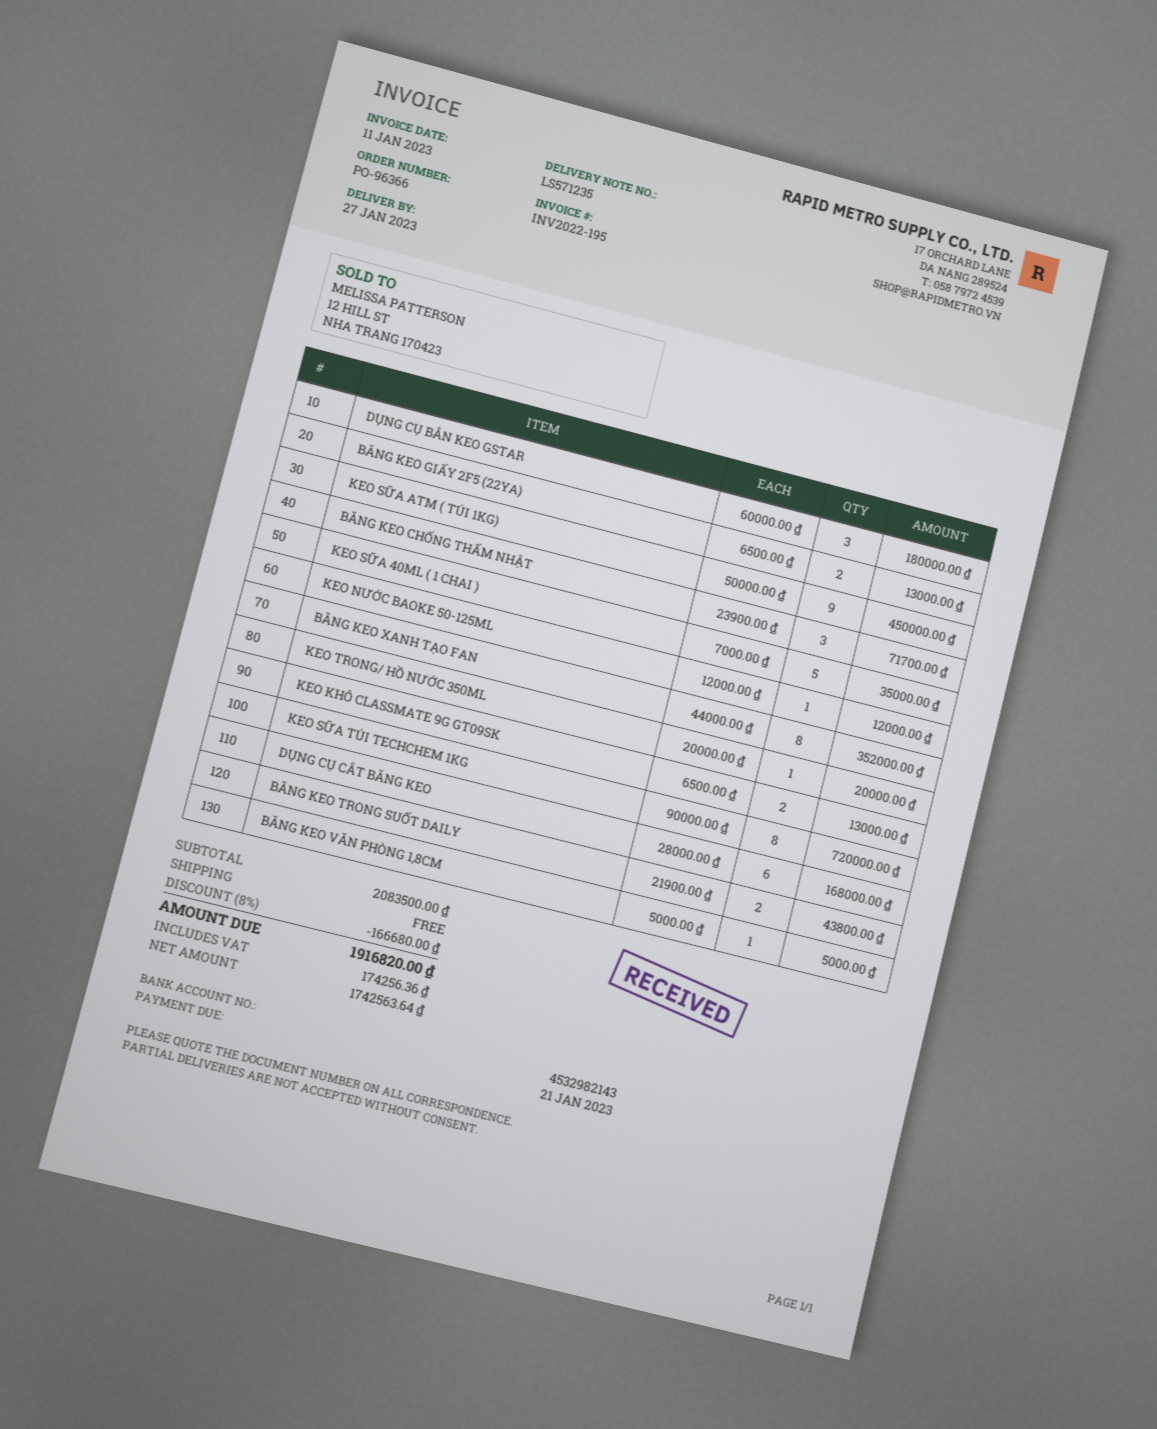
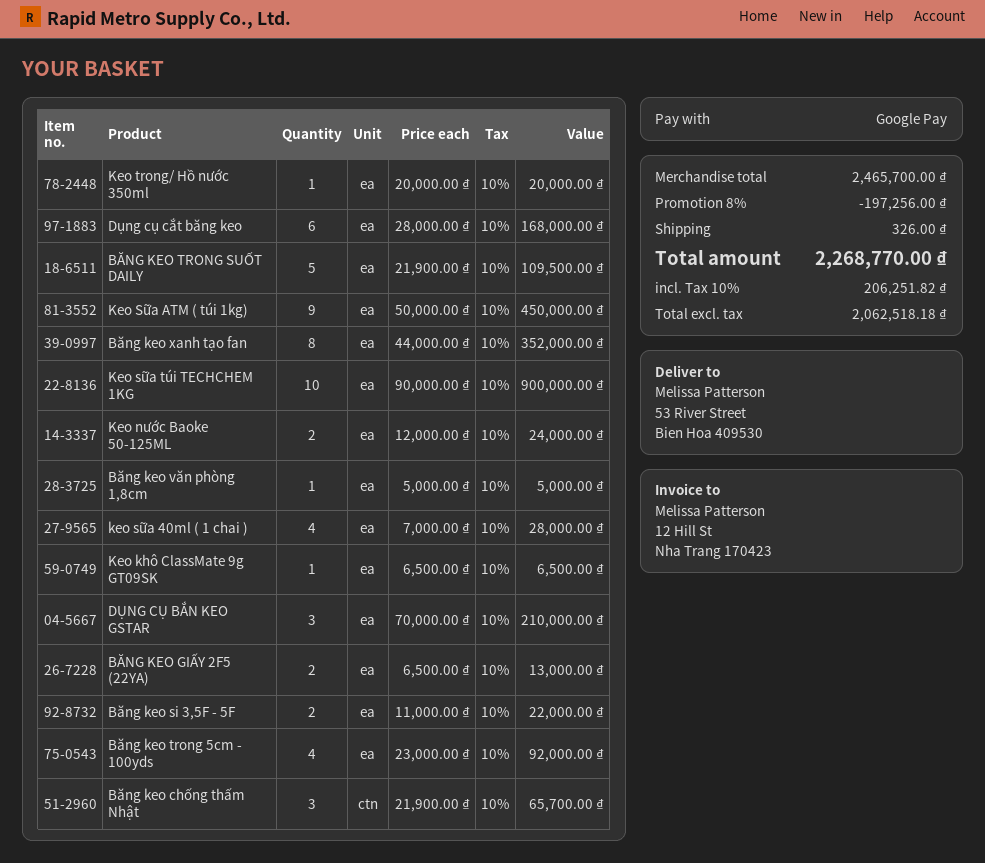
DỤNG CỤ BẮN KEO GSTAR: 3 x 60000.00 = 180000.00 -> 3 x 70000.00 = 210000.00
BĂNG KEO CHỐNG THẤM NHẬT: 3 x 23900.00 = 71700.00 -> 3 x 21900.00 = 65700.00
KEO SỮA 40ML ( 1 CHAI ): 5 x 7000.00 = 35000.00 -> 4 x 7000.00 = 28000.00
KEO NƯỚC BAOKE 50-125ML: 1 x 12000.00 = 12000.00 -> 2 x 12000.00 = 24000.00
KEO KHÔ CLASSMATE 9G GT09SK: 2 x 6500.00 = 13000.00 -> 1 x 6500.00 = 6500.00
KEO SỮA TÚI TECHCHEM 1KG: 8 x 90000.00 = 720000.00 -> 10 x 90000.00 = 900000.00
BĂNG KEO TRONG SUỐT DAILY: 2 x 21900.00 = 43800.00 -> 5 x 21900.00 = 109500.00
Băng keo si 3,5F - 5F: none -> 2 x 11000.00 = 22000.00
Băng keo trong 5cm - 100yds: none -> 4 x 23000.00 = 92000.00
subtotal: 2083500.00 -> 2465700.00
discount: 8% = 166680.00 -> 8% = 197256.00
shipping: 0.00 -> 326.00
net: 1742563.64 -> 2062518.18
tax: 174256.36 -> 206251.82
total: 1916820.00 -> 2268770.00

